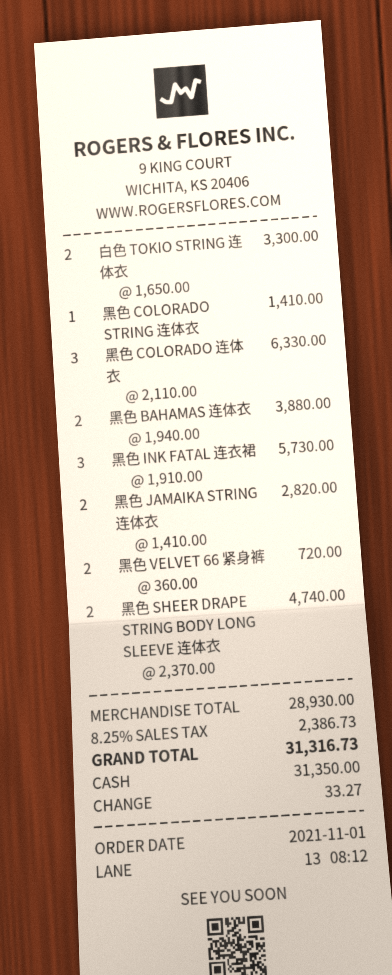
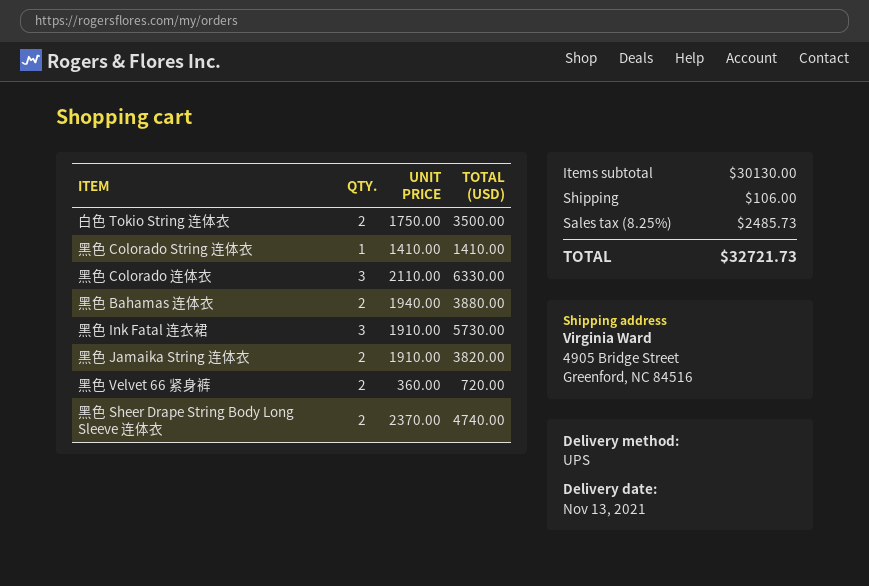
白色 TOKIO STRING 连体衣: 2 x 1650.00 = 3300.00 -> 2 x 1750.00 = 3500.00
黑色 JAMAIKA STRING 连体衣: 2 x 1410.00 = 2820.00 -> 2 x 1910.00 = 3820.00
subtotal: 28930.00 -> 30130.00
shipping: none -> 106.00
tax: 8.25% = 2386.73 -> 8.25% = 2485.73
total: 31316.73 -> 32721.73

